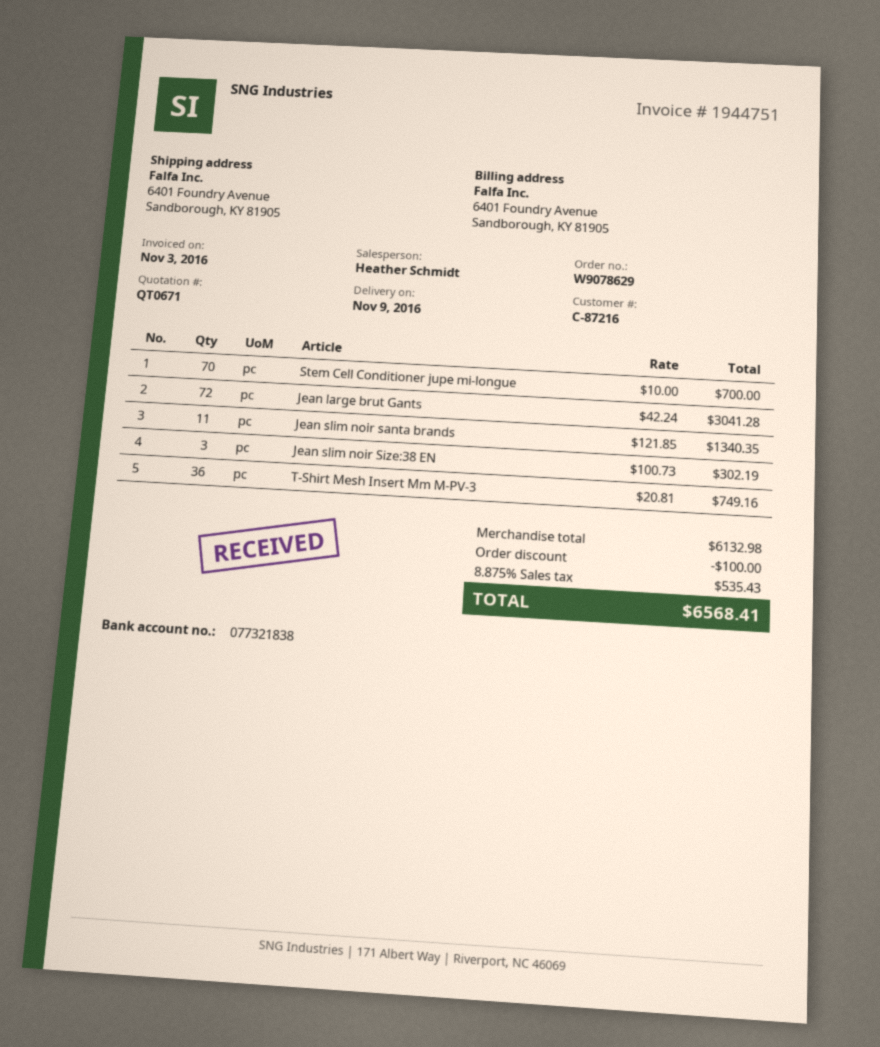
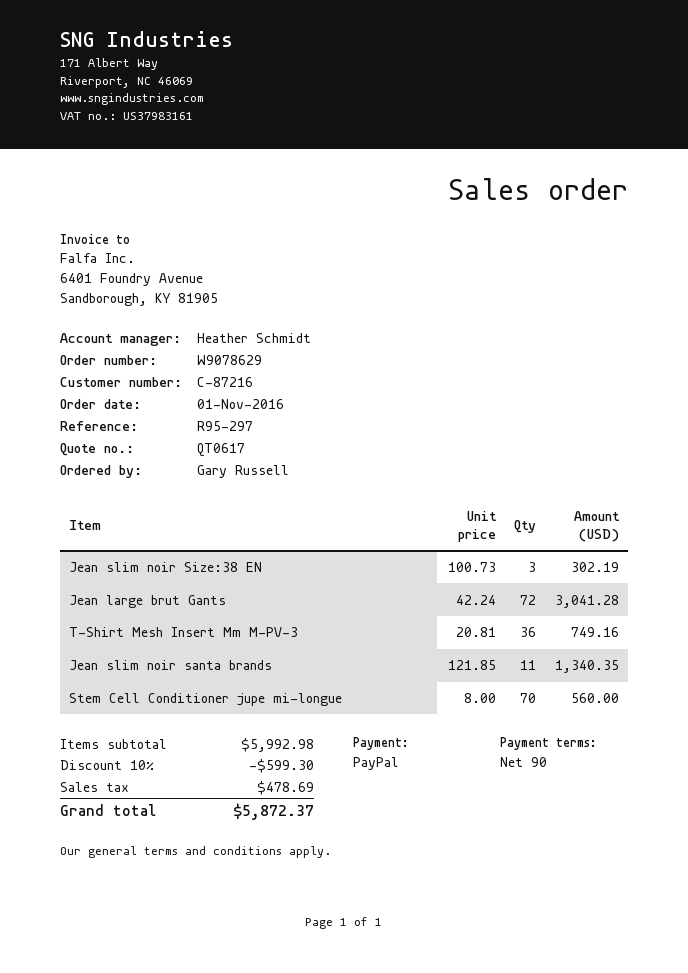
quote number: QT0671 -> QT0617
Stem Cell Conditioner jupe mi-longue: 70 x 10.00 = 700.00 -> 70 x 8.00 = 560.00
subtotal: 6132.98 -> 5992.98
discount: 100.00 -> 599.30
tax: 535.43 -> 478.69
total: 6568.41 -> 5872.37

